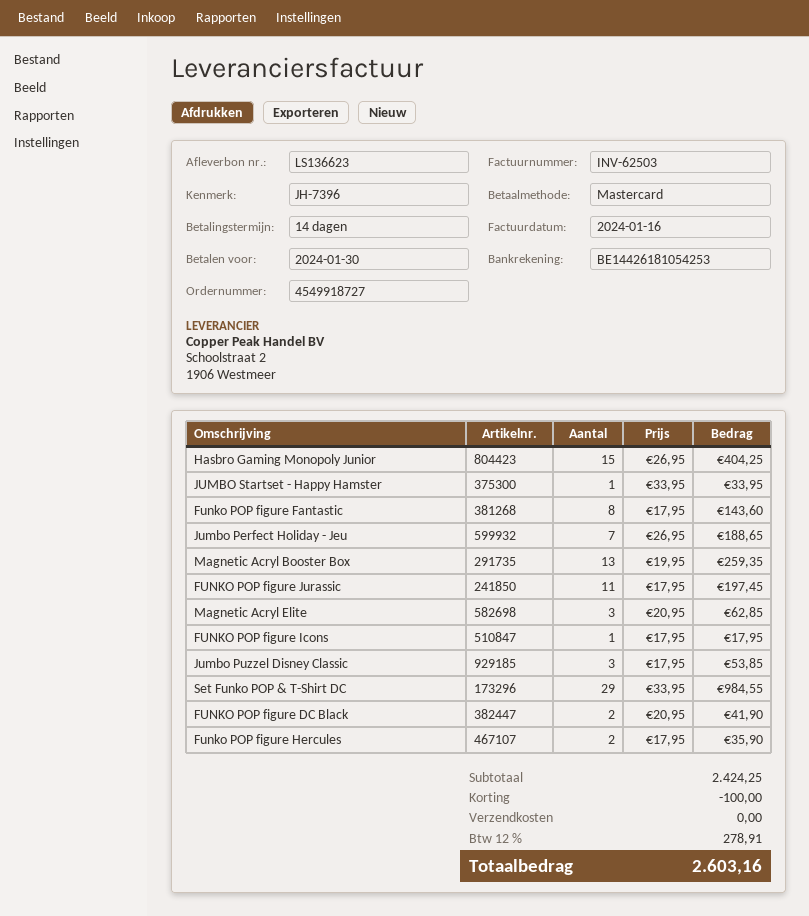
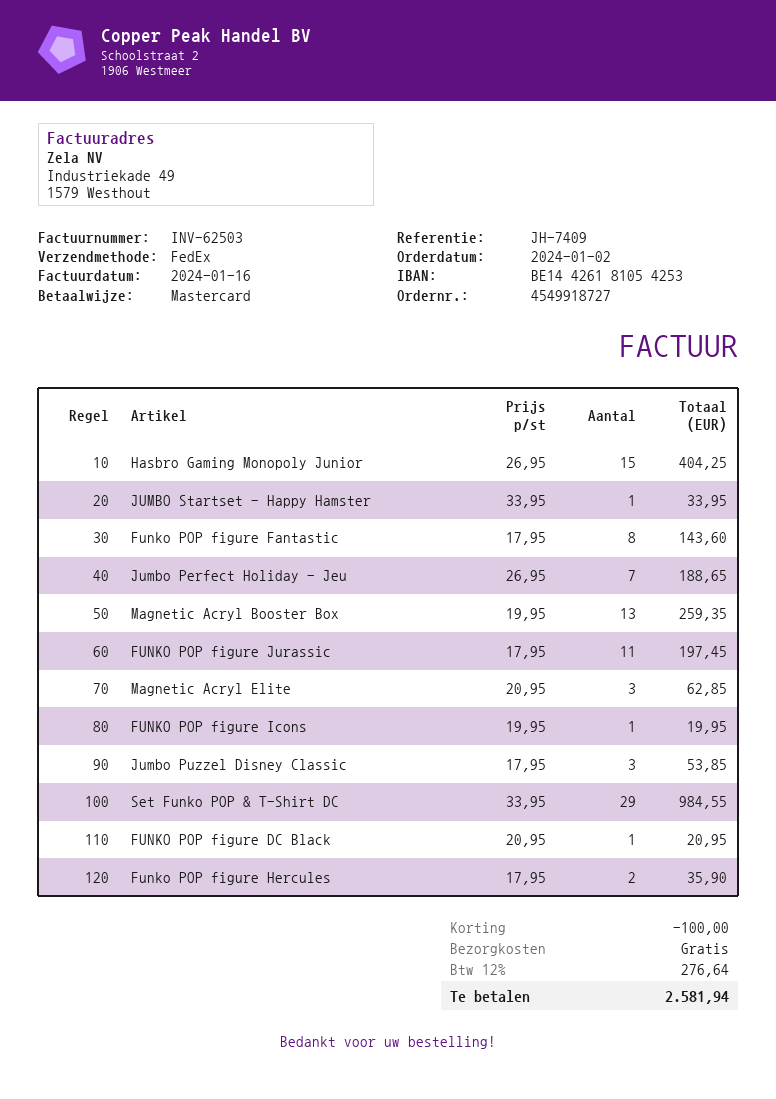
reference: JH-7396 -> JH-7409
FUNKO POP figure Icons: 1 x 17.95 = 17.95 -> 1 x 19.95 = 19.95
FUNKO POP figure DC Black: 2 x 20.95 = 41.90 -> 1 x 20.95 = 20.95
tax: 12% = 278.91 -> 12% = 276.64
total: 2603.16 -> 2581.94

